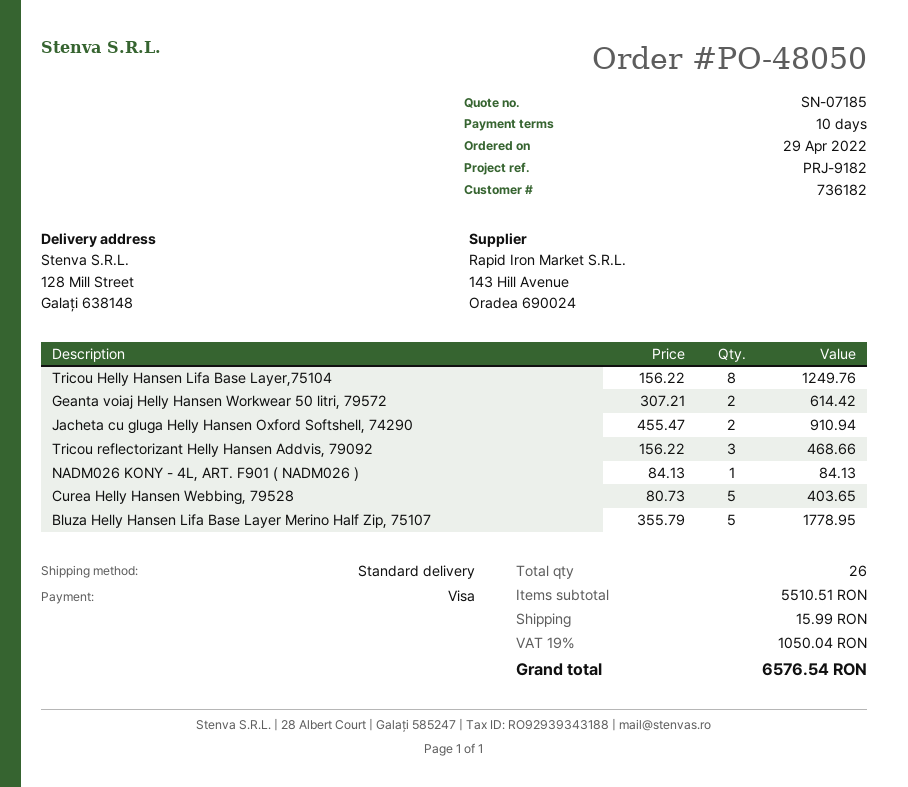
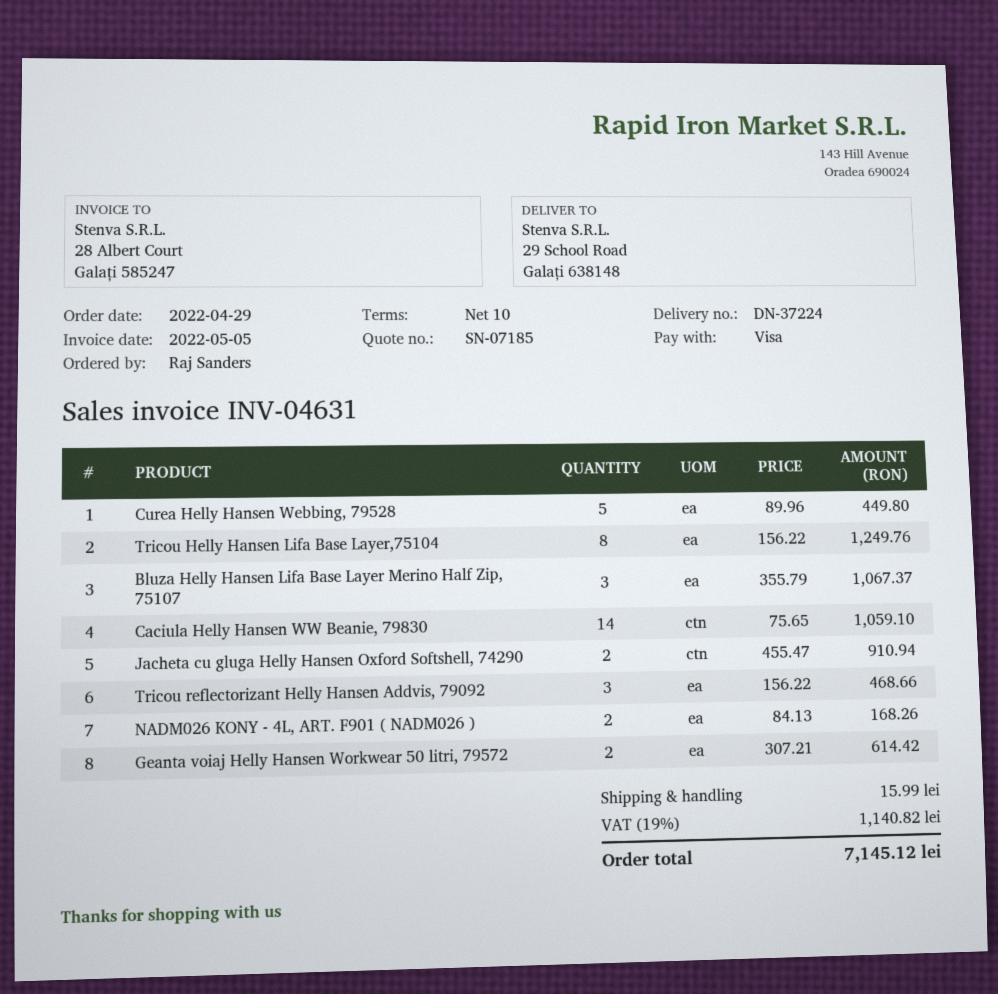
ship to: 128 Mill Street, Galați 638148 -> 29 School Road, Galați 638148
NADM026 KONY - 4L, ART. F901 ( NADM026 ): 1 x 84.13 = 84.13 -> 2 x 84.13 = 168.26
Curea Helly Hansen Webbing, 79528: 5 x 80.73 = 403.65 -> 5 x 89.96 = 449.80
Bluza Helly Hansen Lifa Base Layer Merino Half Zip, 75107: 5 x 355.79 = 1778.95 -> 3 x 355.79 = 1067.37
Caciula Helly Hansen WW Beanie, 79830: none -> 14 x 75.65 = 1059.10
tax: 19% = 1050.04 -> 19% = 1140.82
total: 6576.54 -> 7145.12

